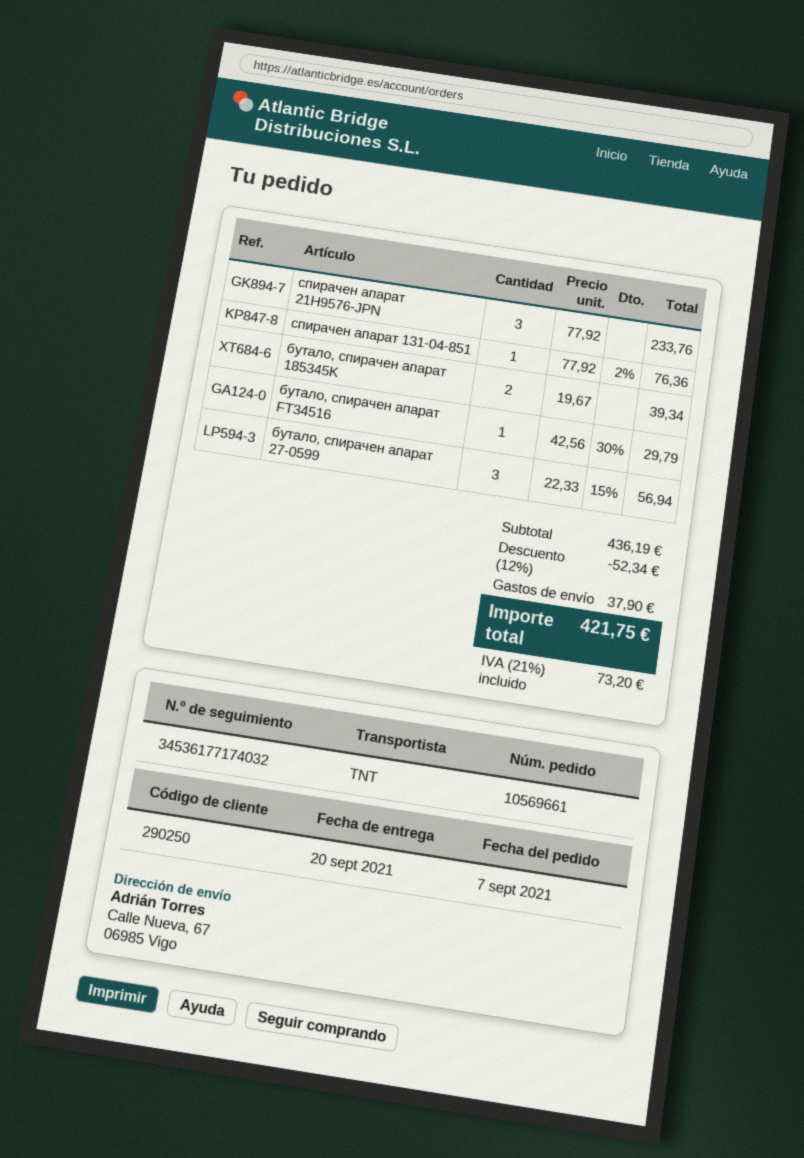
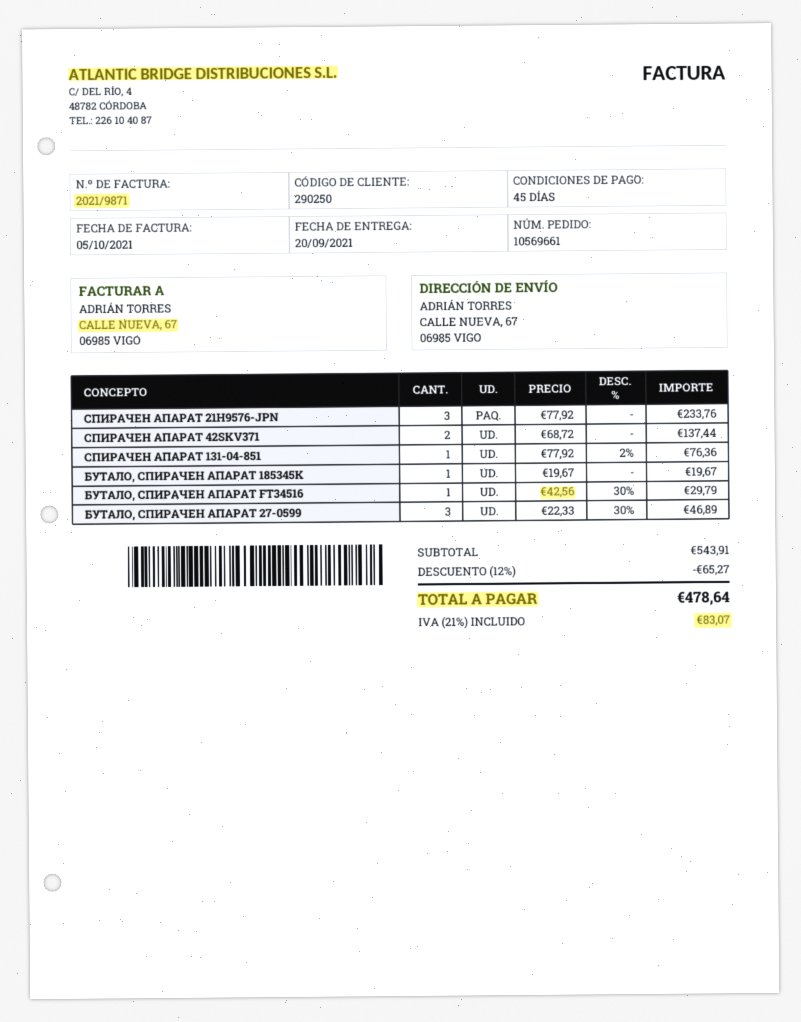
бутало, спирачен апарат 185345K: 2 x 19.67 = 39.34 -> 1 x 19.67 = 19.67
бутало, спирачен апарат 27-0599: 3 x 22.33 - 15% = 56.94 -> 3 x 22.33 - 30% = 46.89
СПИРАЧЕН АПАРАТ 42SKV371: none -> 2 x 68.72 = 137.44
subtotal: 436.19 -> 543.91
discount: 12% = 52.34 -> 12% = 65.27
shipping: 37.90 -> none
tax: 21% = 73.20 -> 21% = 83.07
total: 421.75 -> 478.64

